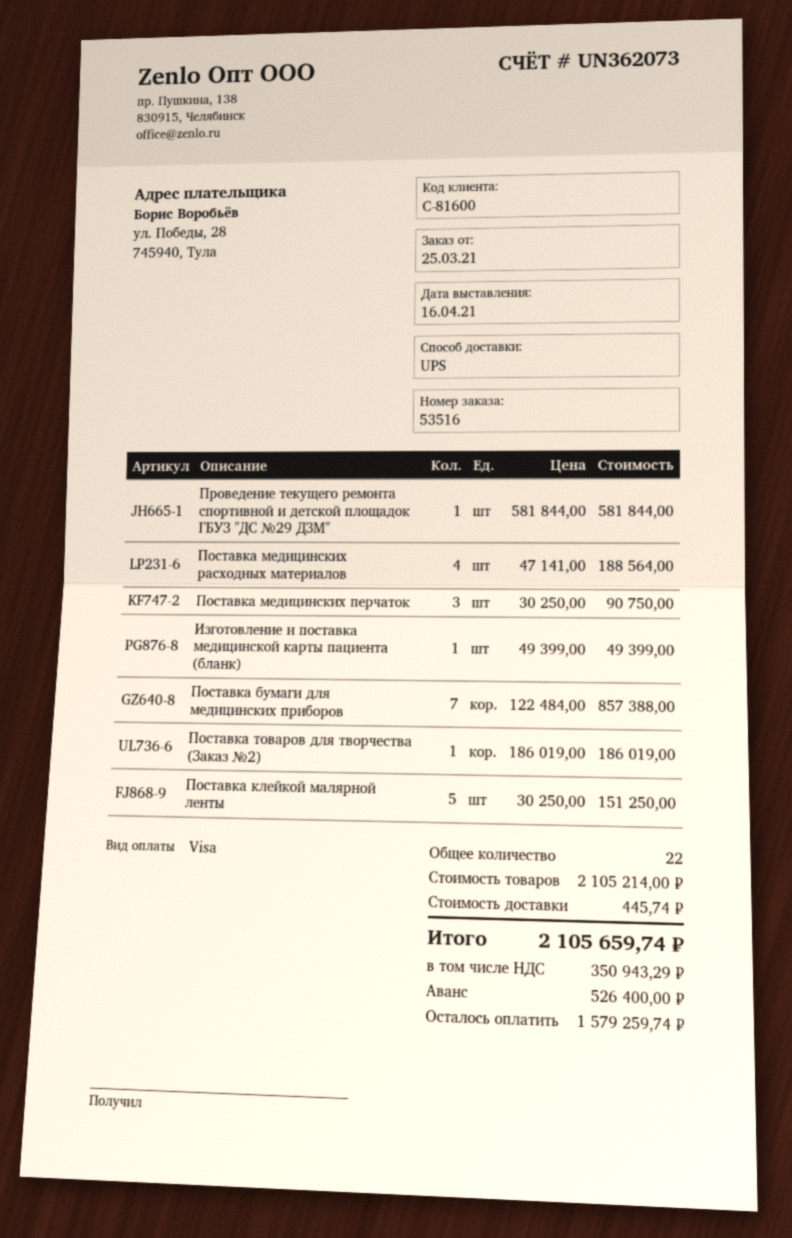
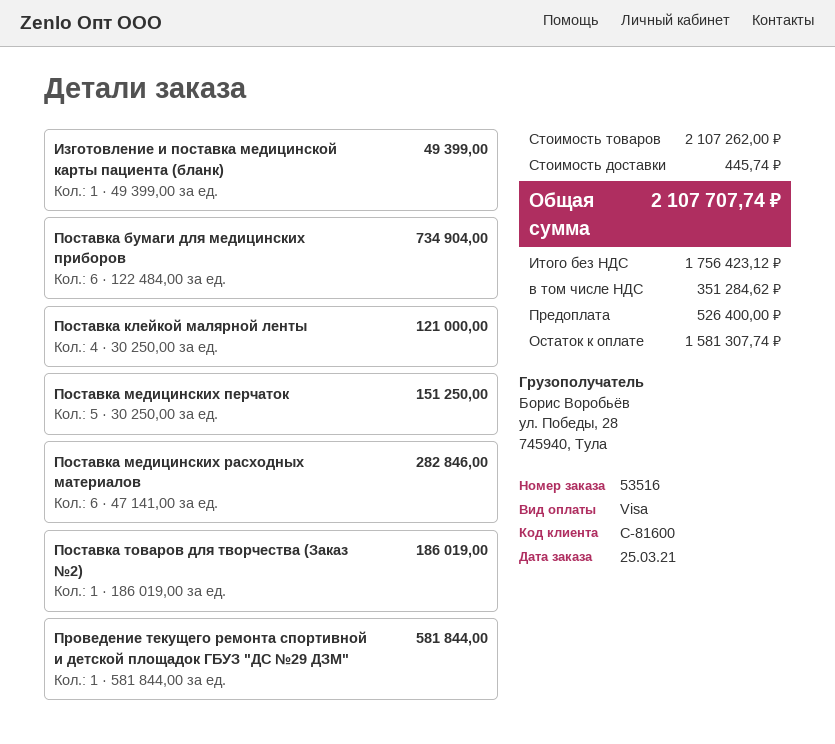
Поставка медицинских расходных материалов: 4 x 47141.00 = 188564.00 -> 6 x 47141.00 = 282846.00
Поставка медицинских перчаток: 3 x 30250.00 = 90750.00 -> 5 x 30250.00 = 151250.00
Поставка бумаги для медицинских приборов: 7 x 122484.00 = 857388.00 -> 6 x 122484.00 = 734904.00
Поставка клейкой малярной ленты: 5 x 30250.00 = 151250.00 -> 4 x 30250.00 = 121000.00
subtotal: 2105214.00 -> 2107262.00
tax: 350943.29 -> 351284.62
total: 2105659.74 -> 2107707.74
balance: 1579259.74 -> 1581307.74

